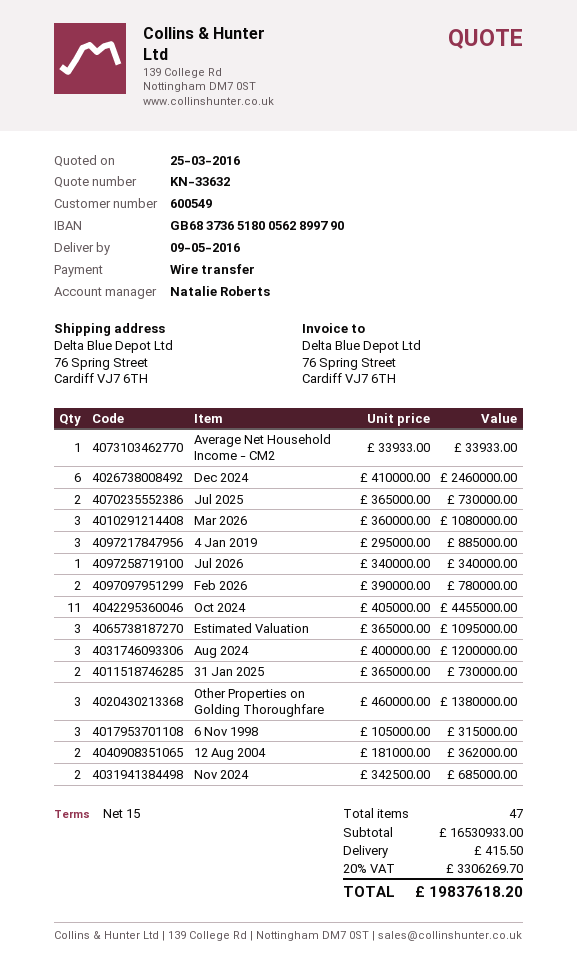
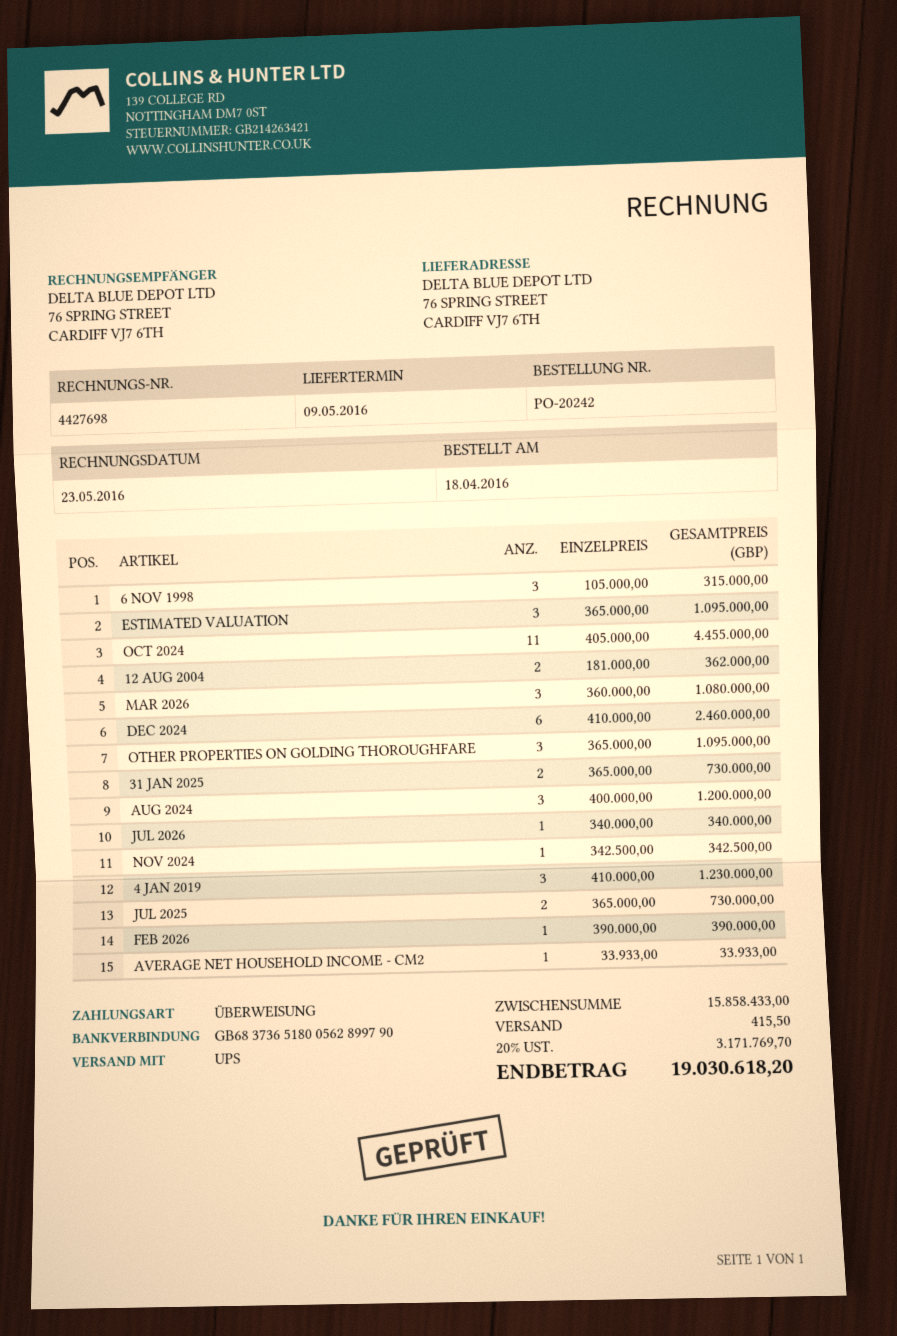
4 Jan 2019: 3 x 295000.00 = 885000.00 -> 3 x 410000.00 = 1230000.00
Feb 2026: 2 x 390000.00 = 780000.00 -> 1 x 390000.00 = 390000.00
Other Properties on Golding Thoroughfare: 3 x 460000.00 = 1380000.00 -> 3 x 365000.00 = 1095000.00
Nov 2024: 2 x 342500.00 = 685000.00 -> 1 x 342500.00 = 342500.00
subtotal: 16530933.00 -> 15858433.00
tax: 20% = 3306269.70 -> 20% = 3171769.70
total: 19837618.20 -> 19030618.20

